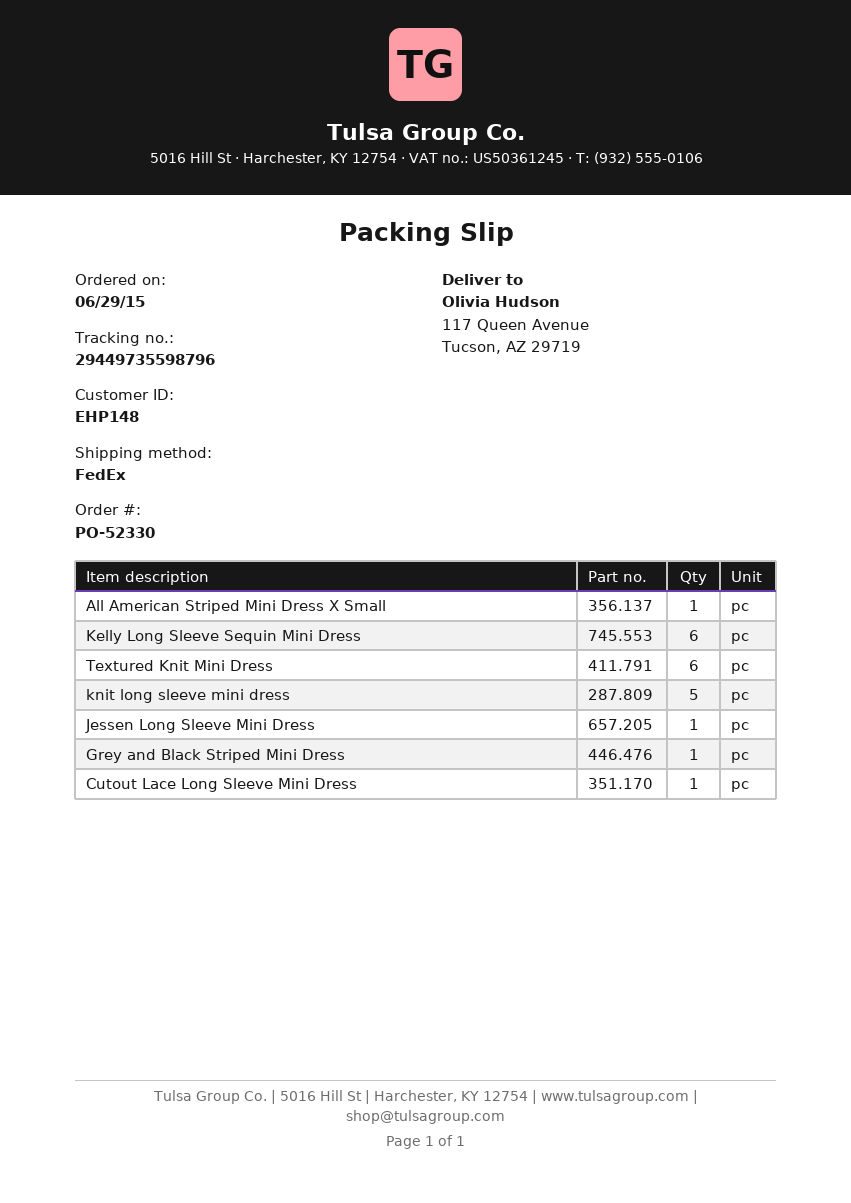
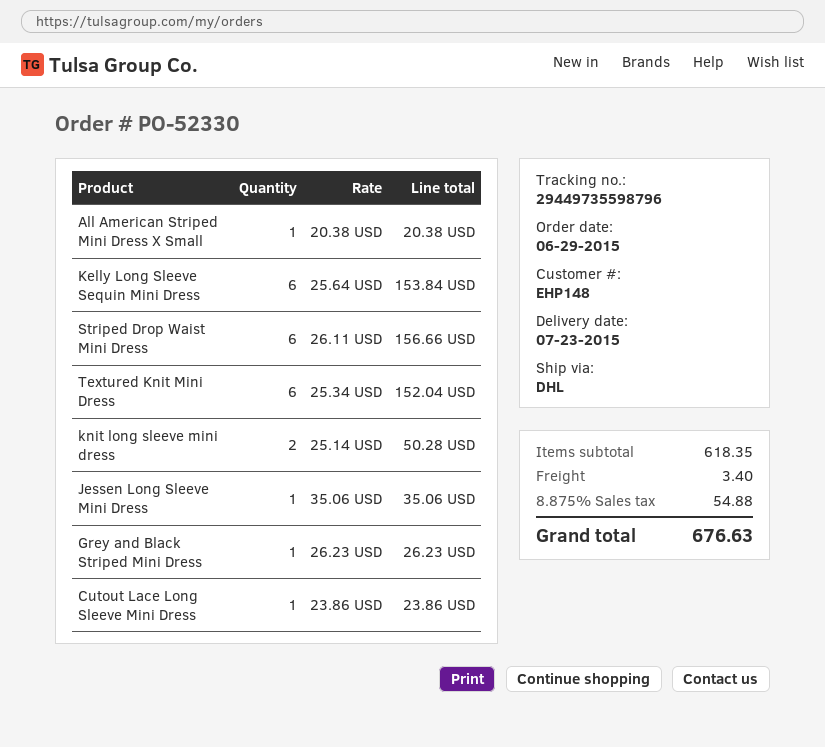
shipping method: FedEx -> DHL
knit long sleeve mini dress: 5 -> 2
Striped Drop Waist Mini Dress: none -> 6

